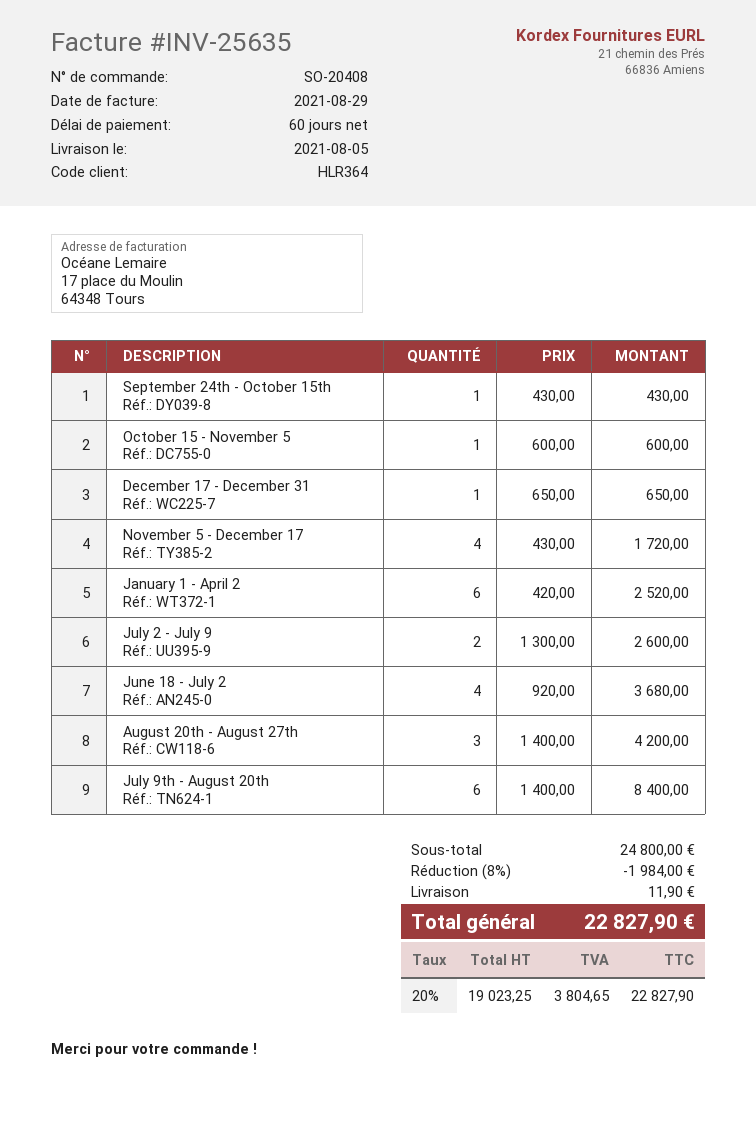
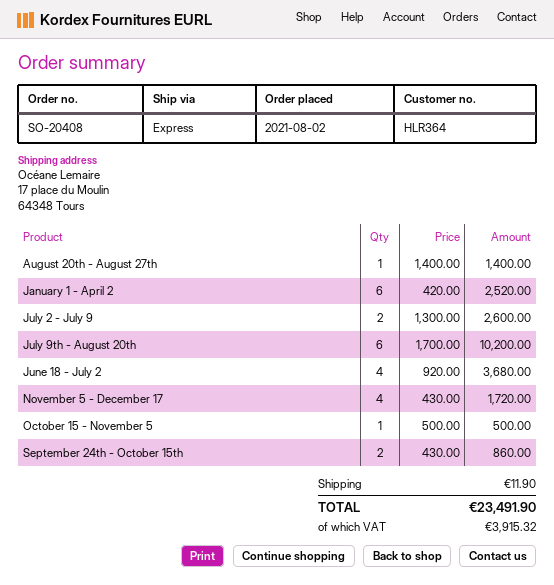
September 24th - October 15th: 1 x 430.00 = 430.00 -> 2 x 430.00 = 860.00
October 15 - November 5: 1 x 600.00 = 600.00 -> 1 x 500.00 = 500.00
December 17 - December 31: 1 x 650.00 = 650.00 -> none
August 20th - August 27th: 3 x 1400.00 = 4200.00 -> 1 x 1400.00 = 1400.00
July 9th - August 20th: 6 x 1400.00 = 8400.00 -> 6 x 1700.00 = 10200.00
discount: 8% = 1984.00 -> none
tax: 3804.65 -> 3915.32
total: 22827.90 -> 23491.90

